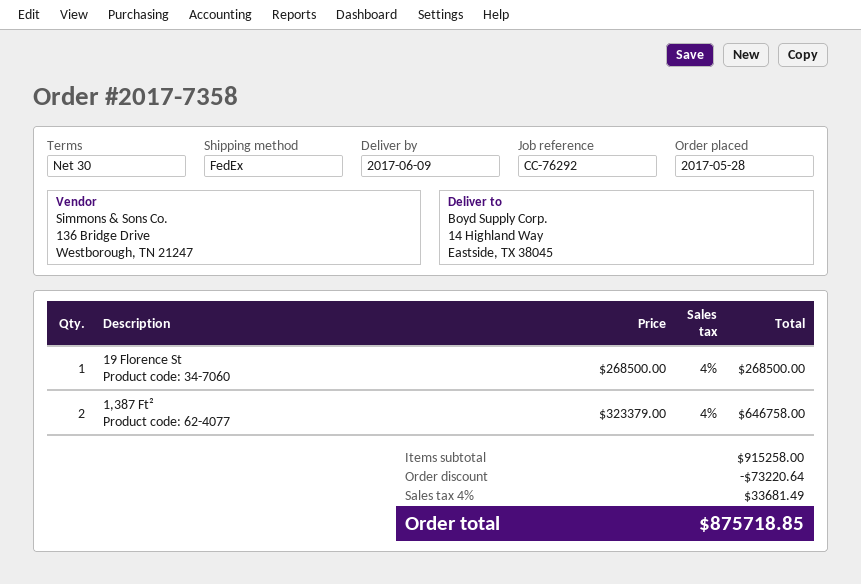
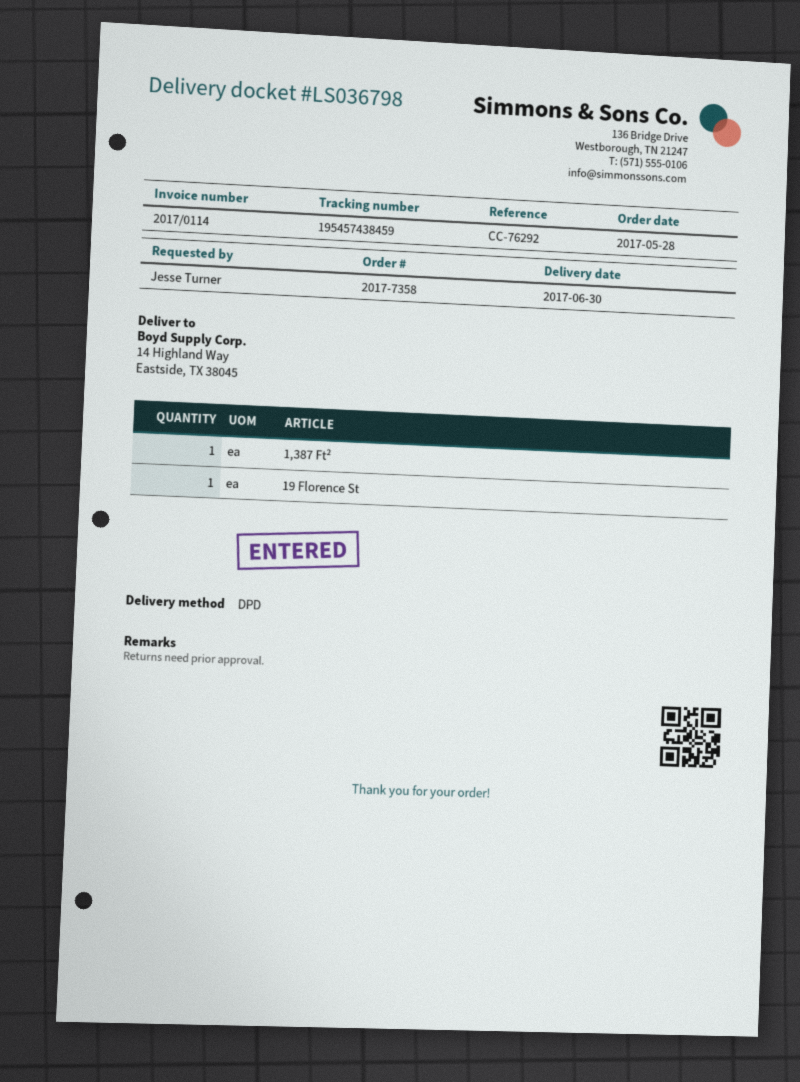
delivery date: 2017-06-09 -> 2017-06-30
shipping method: FedEx -> DPD
1,387 Ft²: 2 -> 1

